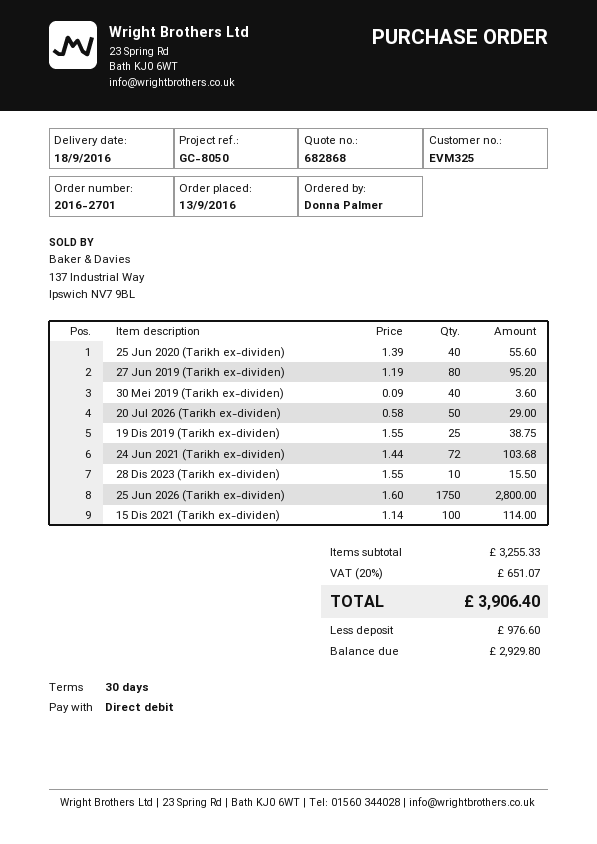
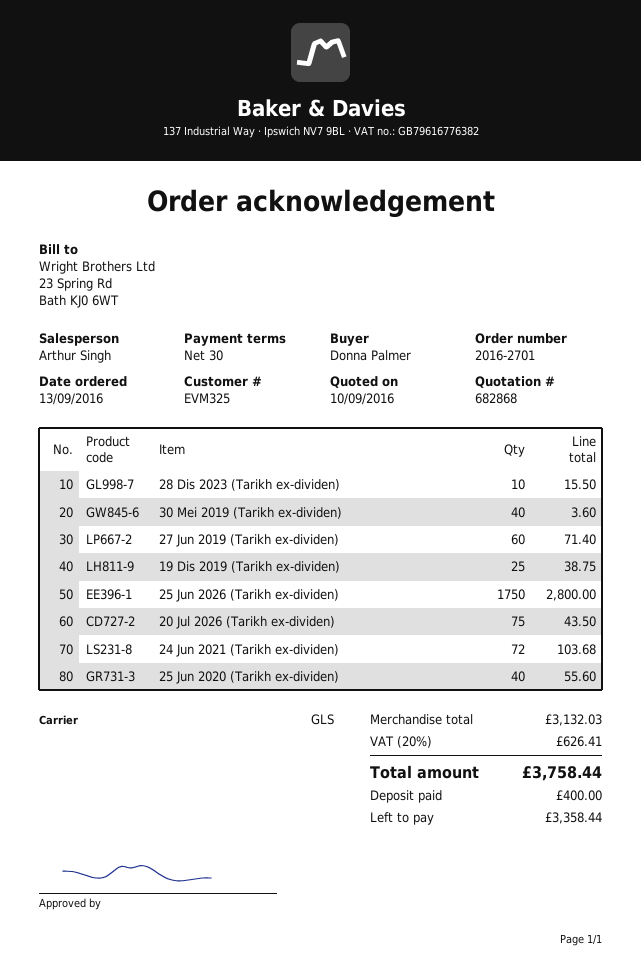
27 Jun 2019 (Tarikh ex-dividen): 80 for 95.20 -> 60 for 71.40
20 Jul 2026 (Tarikh ex-dividen): 50 for 29.00 -> 75 for 43.50
15 Dis 2021 (Tarikh ex-dividen): 100 for 114.00 -> none
subtotal: 3255.33 -> 3132.03
tax: 20% = 651.07 -> 20% = 626.41
total: 3906.40 -> 3758.44
deposit: 976.60 -> 400.00
balance: 2929.80 -> 3358.44

